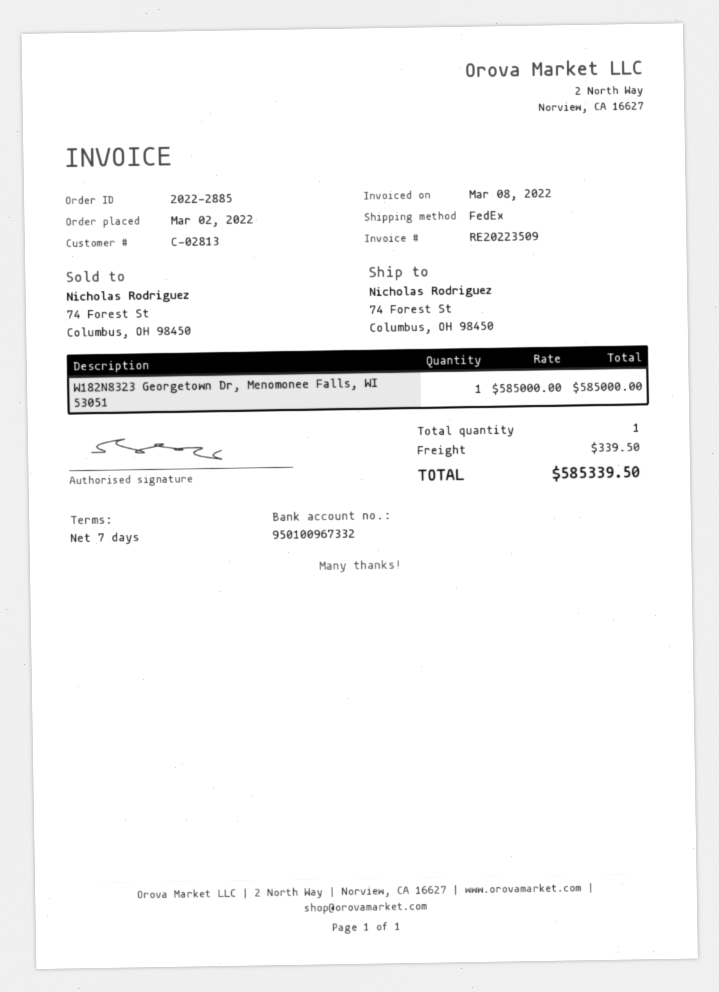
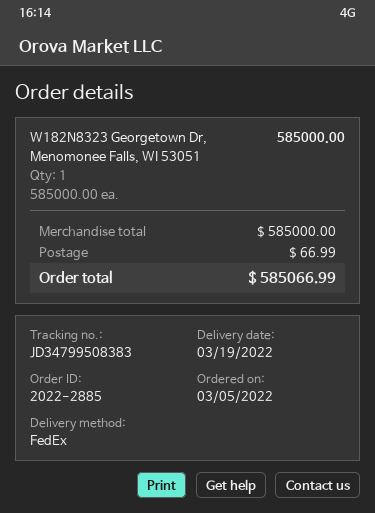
order date: 2022-03-02 -> 2022-03-05
shipping: 339.50 -> 66.99
total: 585339.50 -> 585066.99

